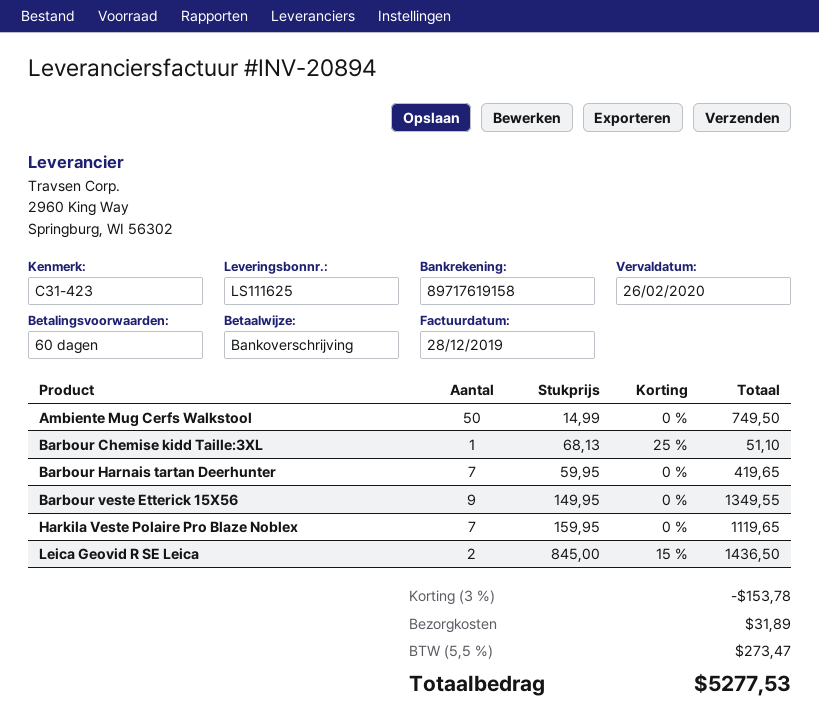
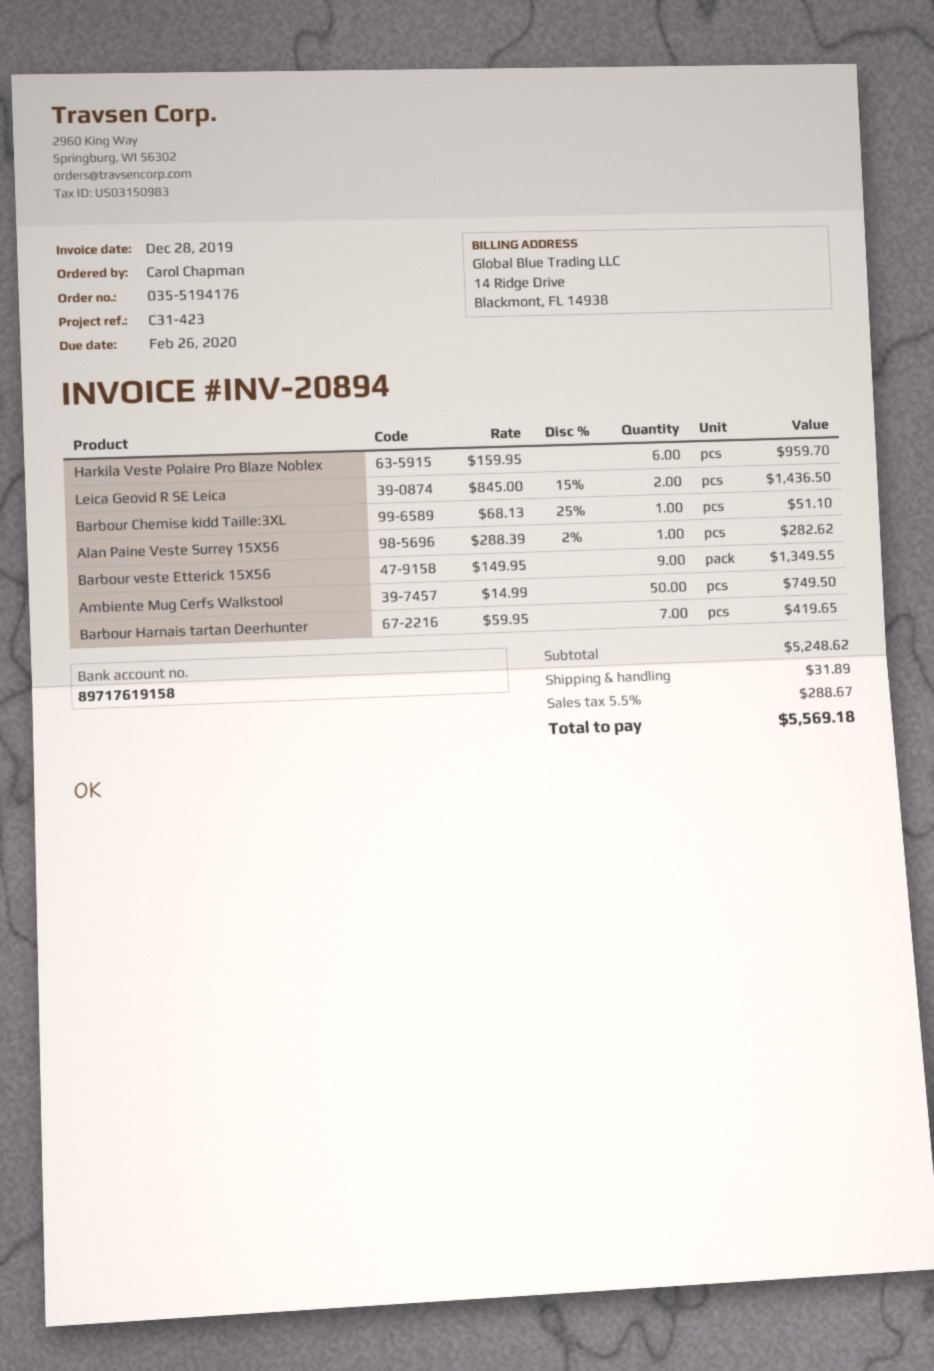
Harkila Veste Polaire Pro Blaze Noblex: 7 x 159.95 = 1119.65 -> 6 x 159.95 = 959.70
Alan Paine Veste Surrey 15X56: none -> 1 x 288.39 - 2% = 282.62
discount: 3% = 153.78 -> none
tax: 5.5% = 273.47 -> 5.5% = 288.67
total: 5277.53 -> 5569.18

